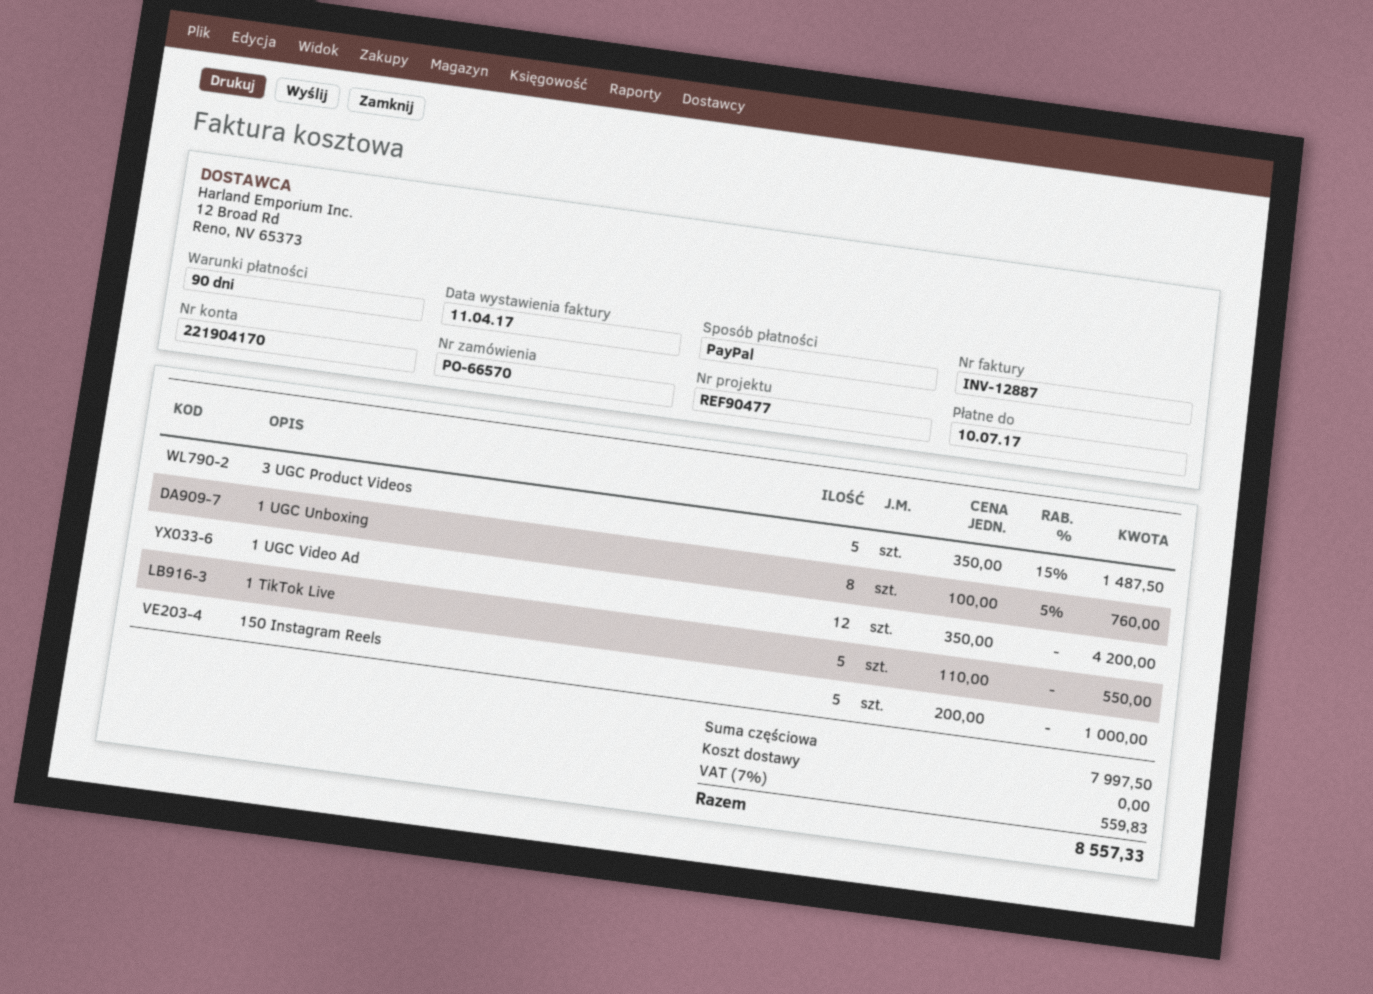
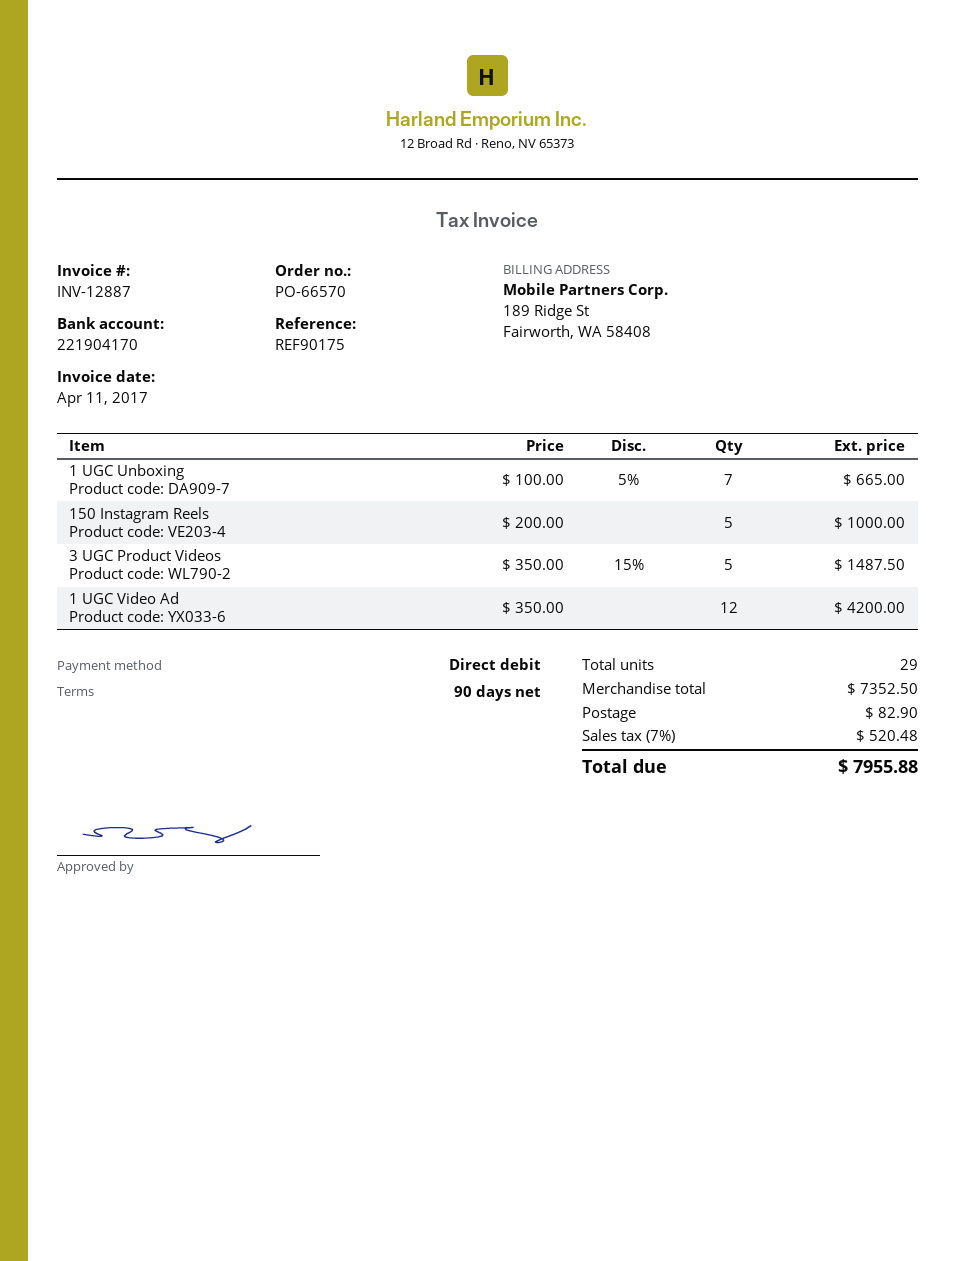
reference: REF90477 -> REF90175
payment method: PayPal -> direct debit
1 UGC Unboxing: 8 x 100.00 - 5% = 760.00 -> 7 x 100.00 - 5% = 665.00
1 TikTok Live: 5 x 110.00 = 550.00 -> none
subtotal: 7997.50 -> 7352.50
shipping: 0.00 -> 82.90
tax: 7% = 559.83 -> 7% = 520.48
total: 8557.33 -> 7955.88

